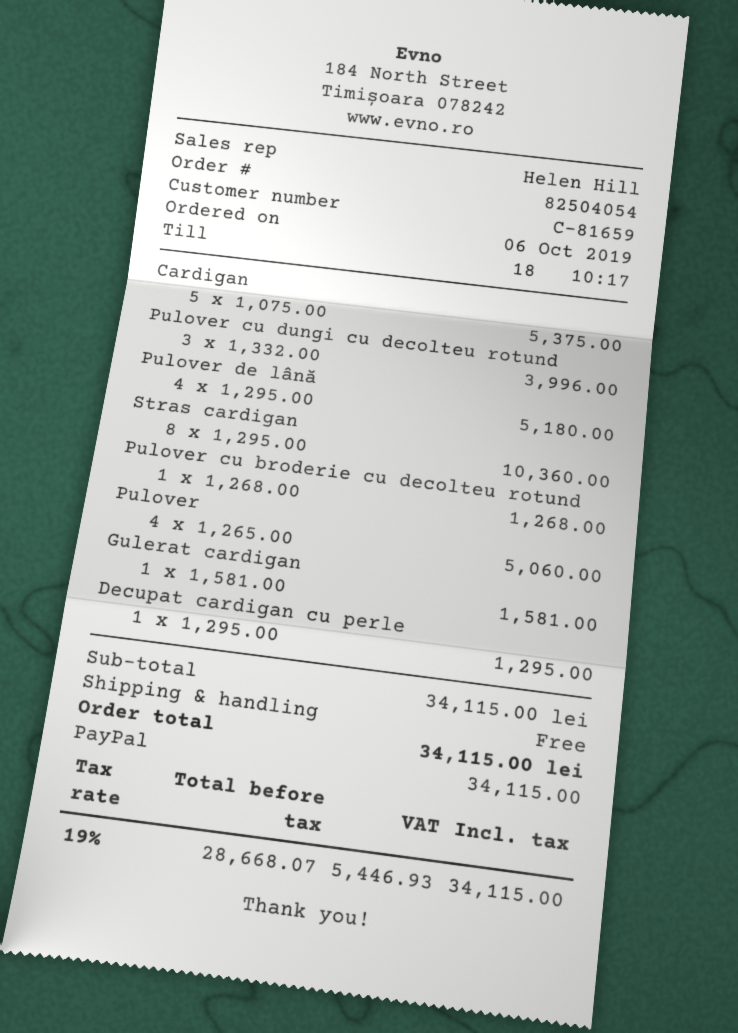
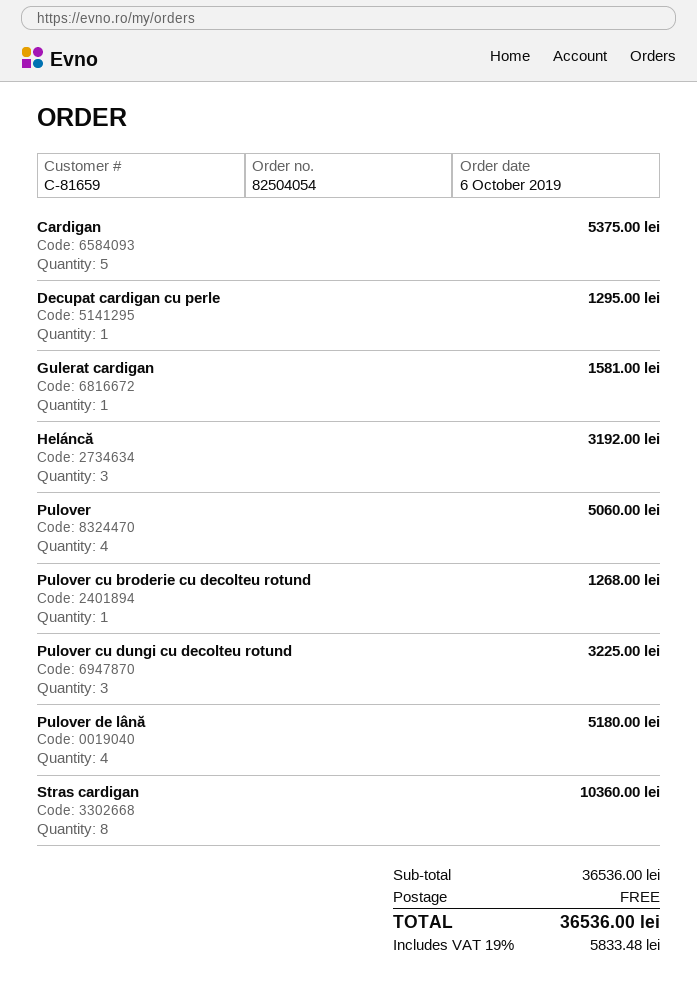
Pulover cu dungi cu decolteu rotund: 3 for 3996.00 -> 3 for 3225.00
Heláncă: none -> 3 for 3192.00
subtotal: 34115.00 -> 36536.00
tax: 19% = 5446.93 -> 19% = 5833.48
total: 34115.00 -> 36536.00

